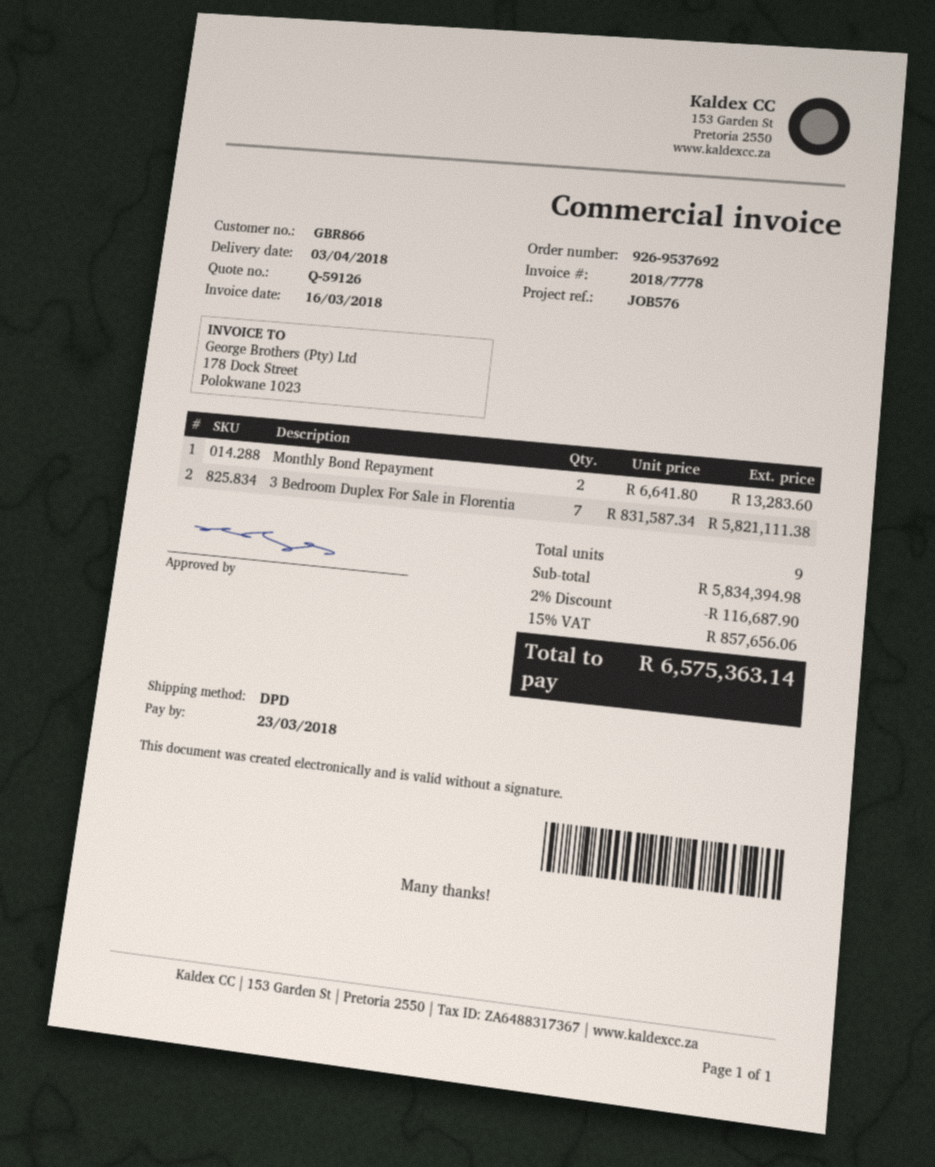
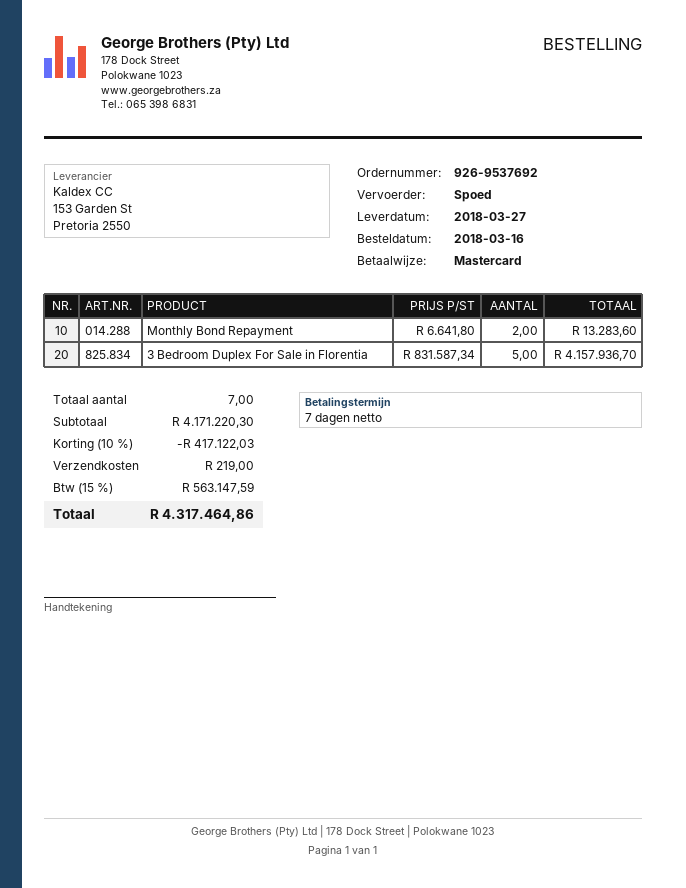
delivery date: 2018-04-03 -> 2018-03-27
shipping method: DPD -> express
3 Bedroom Duplex For Sale in Florentia: 7 x 831587.34 = 5821111.38 -> 5 x 831587.34 = 4157936.70
total quantity: 9 -> 7
subtotal: 5834394.98 -> 4171220.30
discount: 2% = 116687.90 -> 10% = 417122.03
shipping: none -> 219.00
tax: 15% = 857656.06 -> 15% = 563147.59
total: 6575363.14 -> 4317464.86

